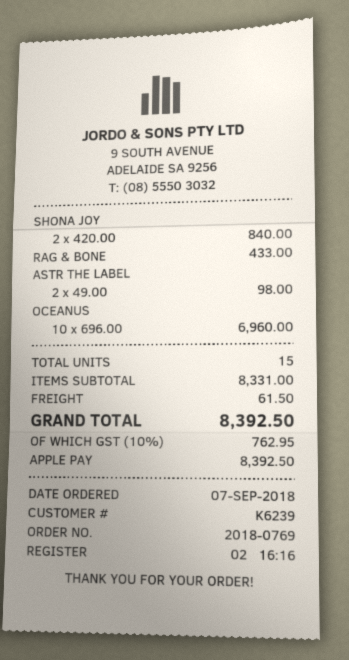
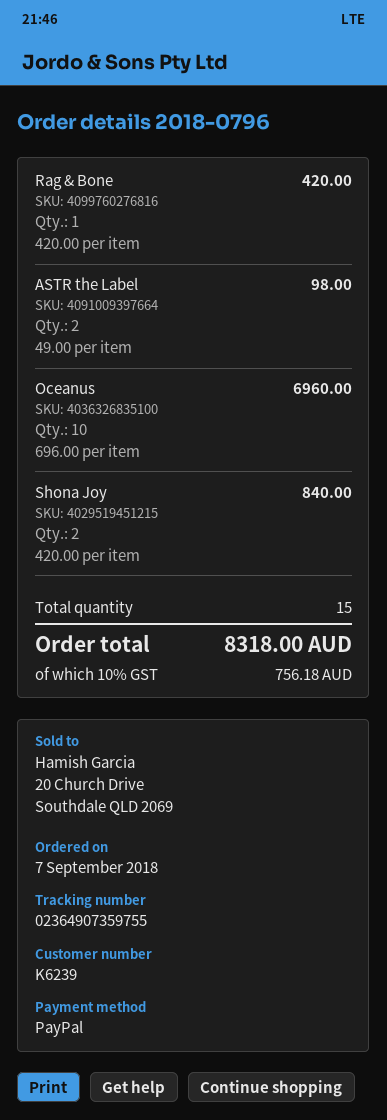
order number: 2018-0769 -> 2018-0796
payment method: Apple Pay -> PayPal
RAG & BONE: 1 x 433.00 = 433.00 -> 1 x 420.00 = 420.00
shipping: 61.50 -> none
tax: 10% = 762.95 -> 10% = 756.18
total: 8392.50 -> 8318.00

